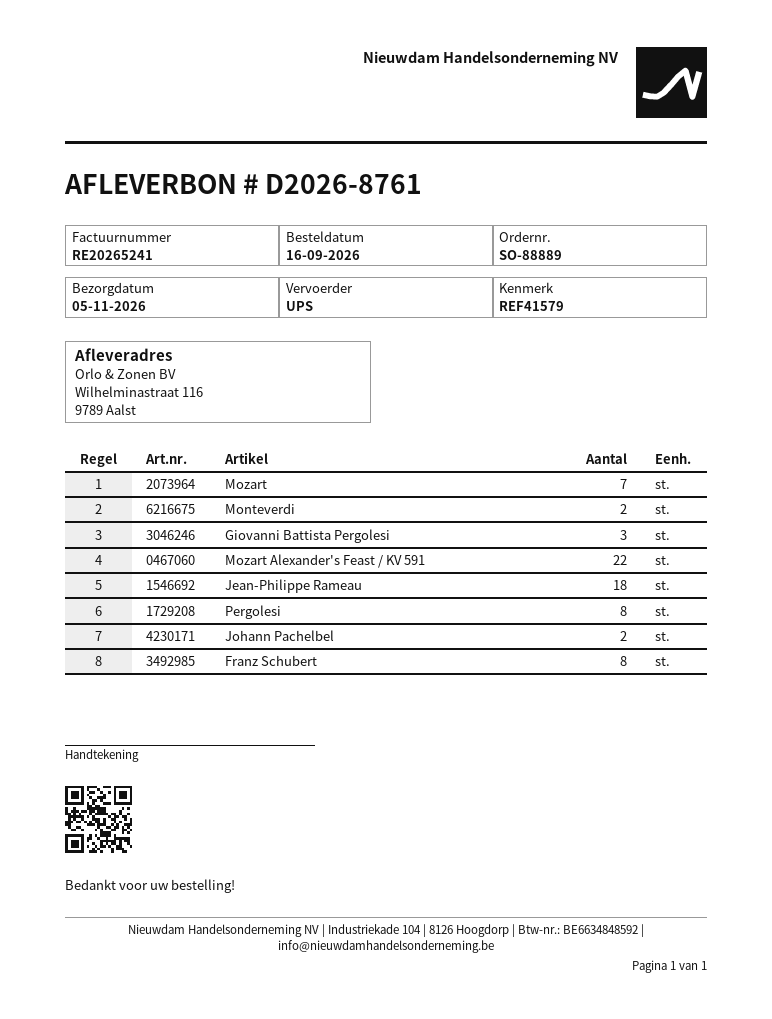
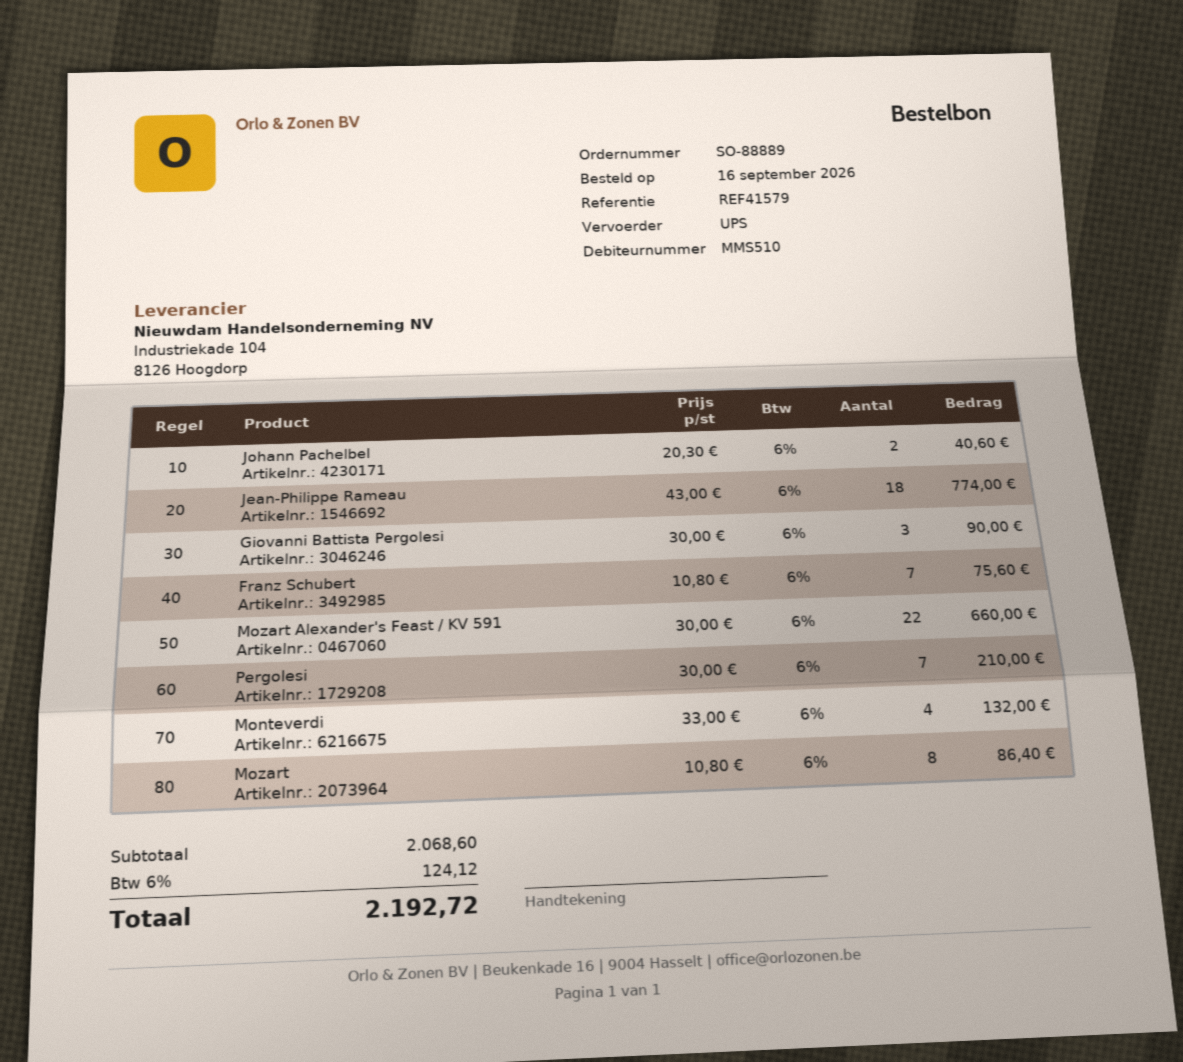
Mozart: 7 -> 8
Monteverdi: 2 -> 4
Pergolesi: 8 -> 7
Franz Schubert: 8 -> 7

